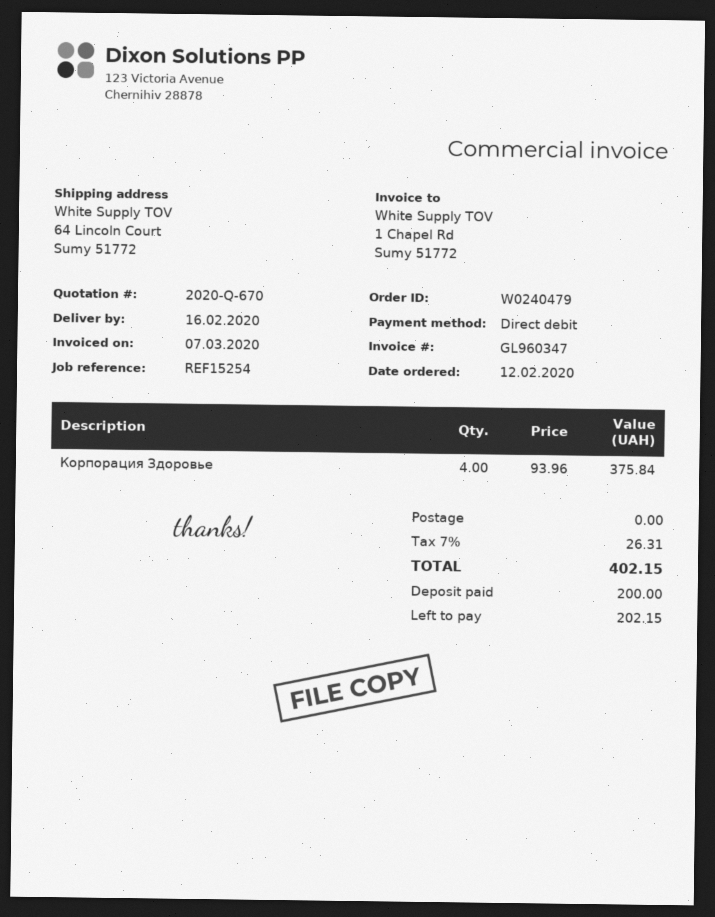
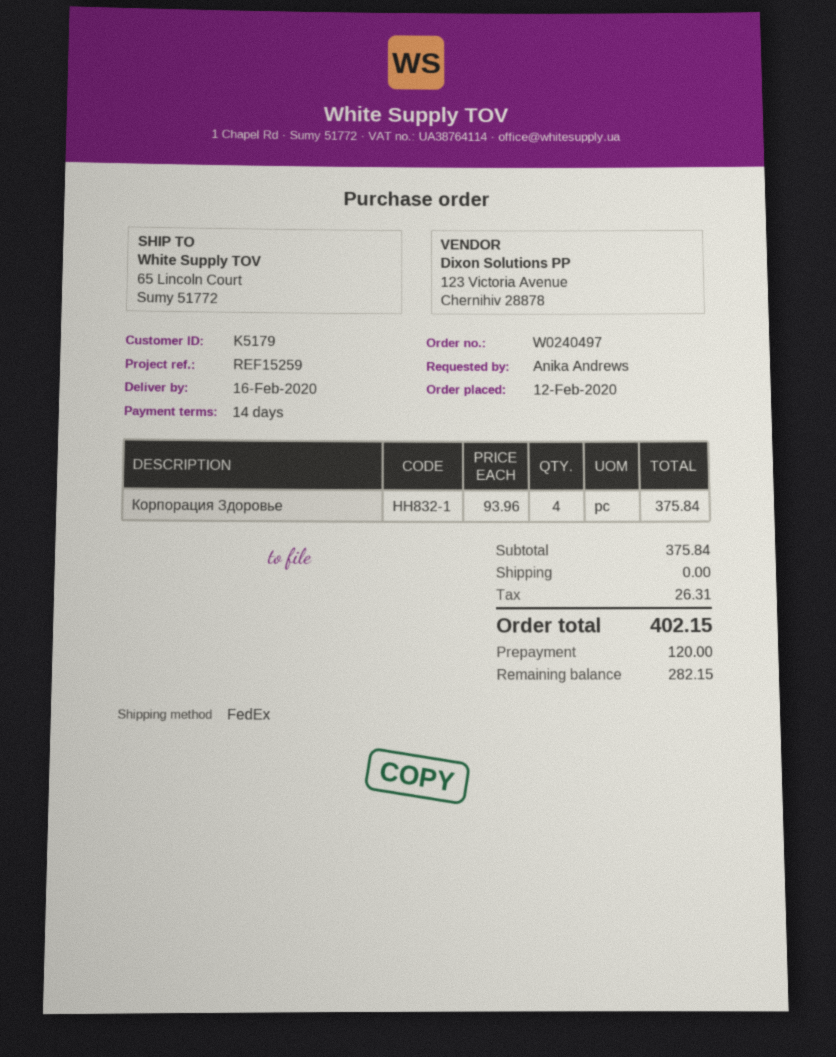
order number: W0240479 -> W0240497
reference: REF15254 -> REF15259
ship to: 64 Lincoln Court, Sumy 51772 -> 65 Lincoln Court, Sumy 51772
deposit: 200.00 -> 120.00
balance: 202.15 -> 282.15

